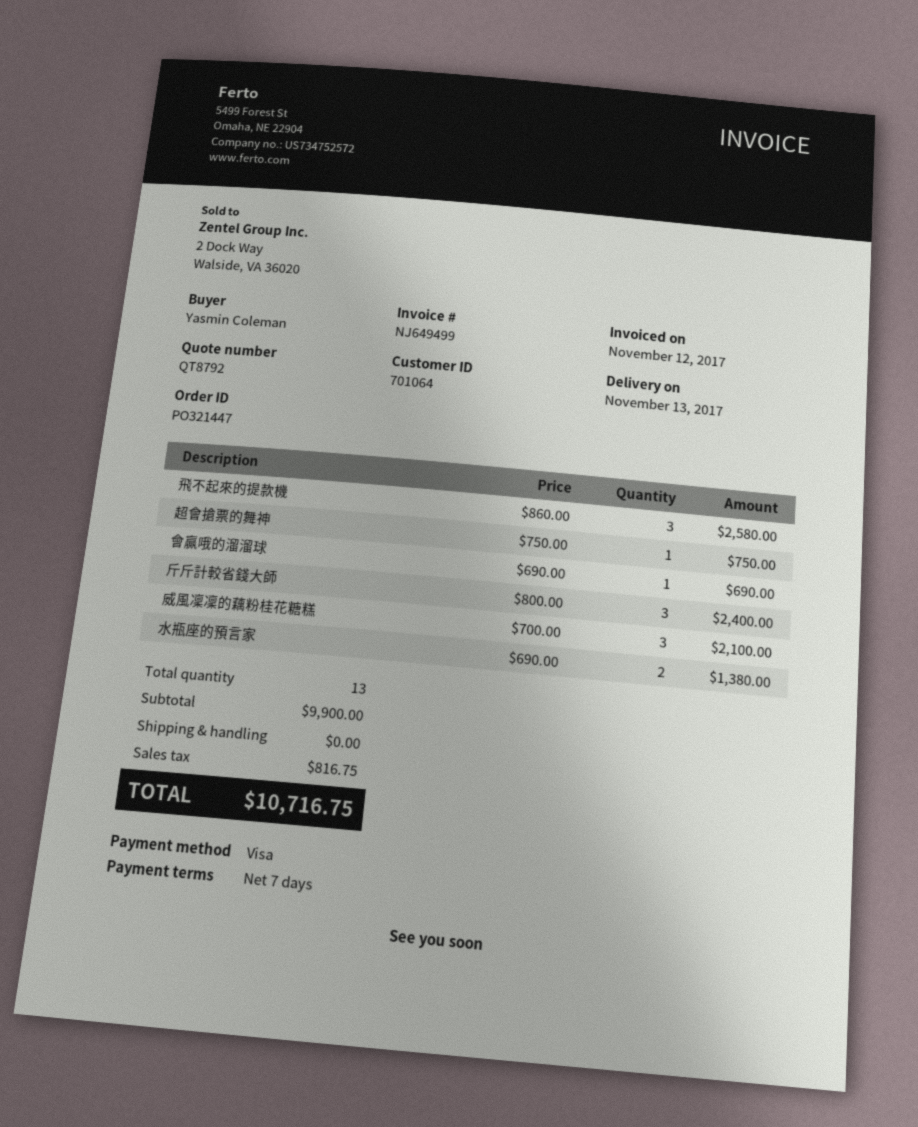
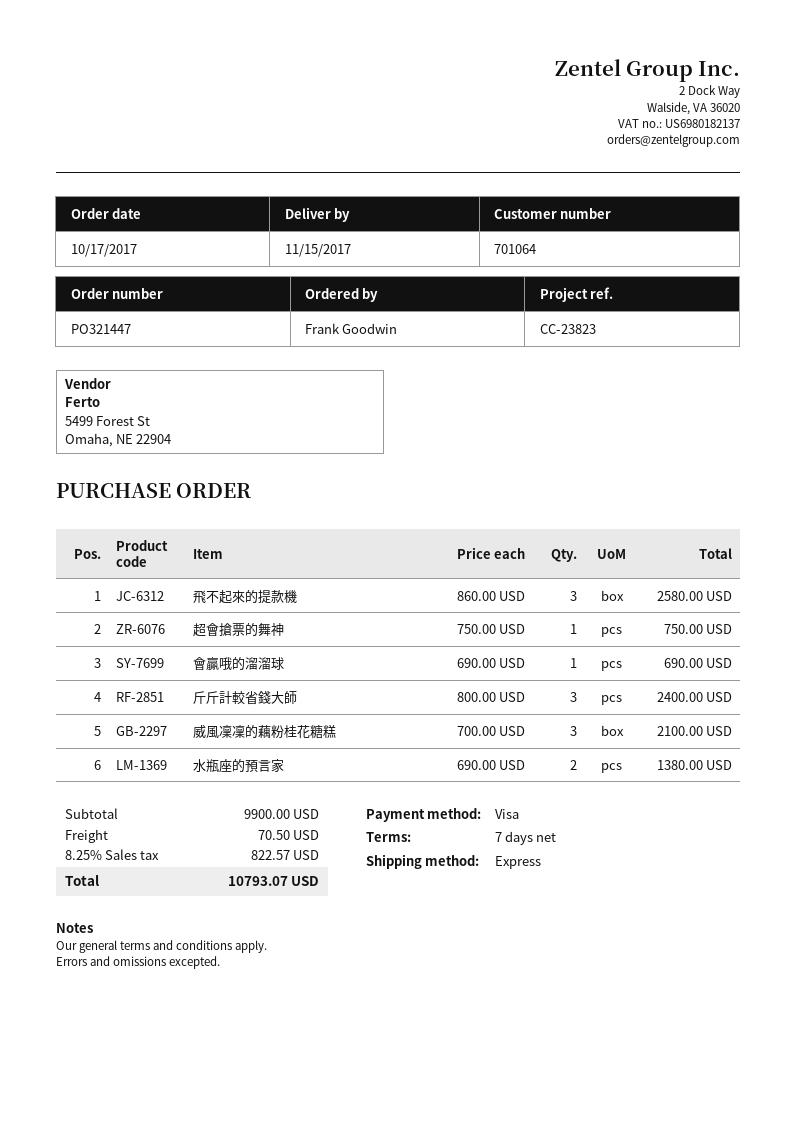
delivery date: 2017-11-13 -> 2017-11-15
ordered by: Yasmin Coleman -> Frank Goodwin
shipping: 0.00 -> 70.50
tax: 816.75 -> 822.57
total: 10716.75 -> 10793.07

